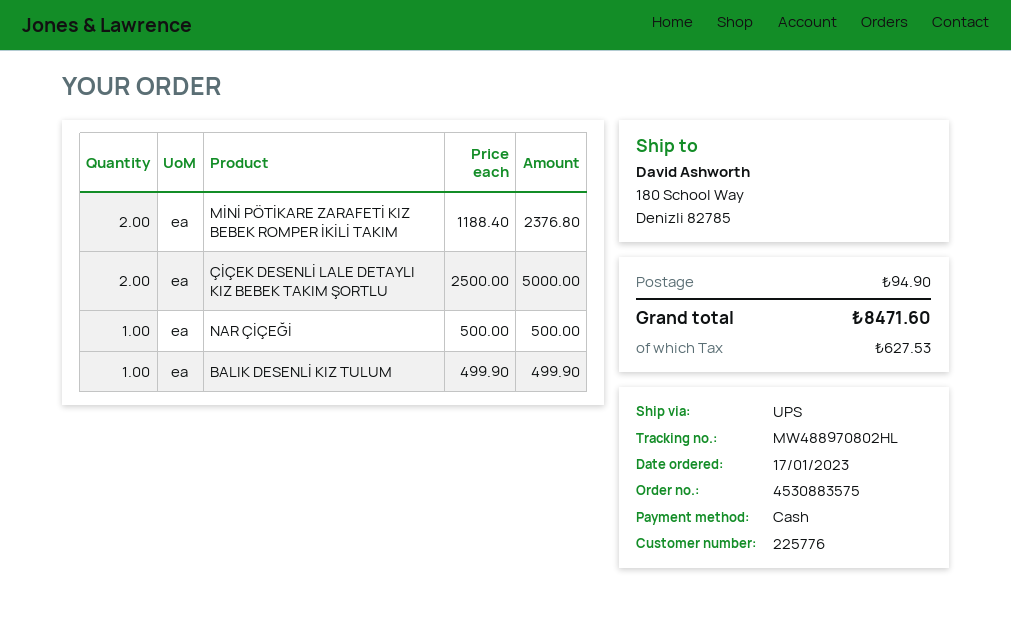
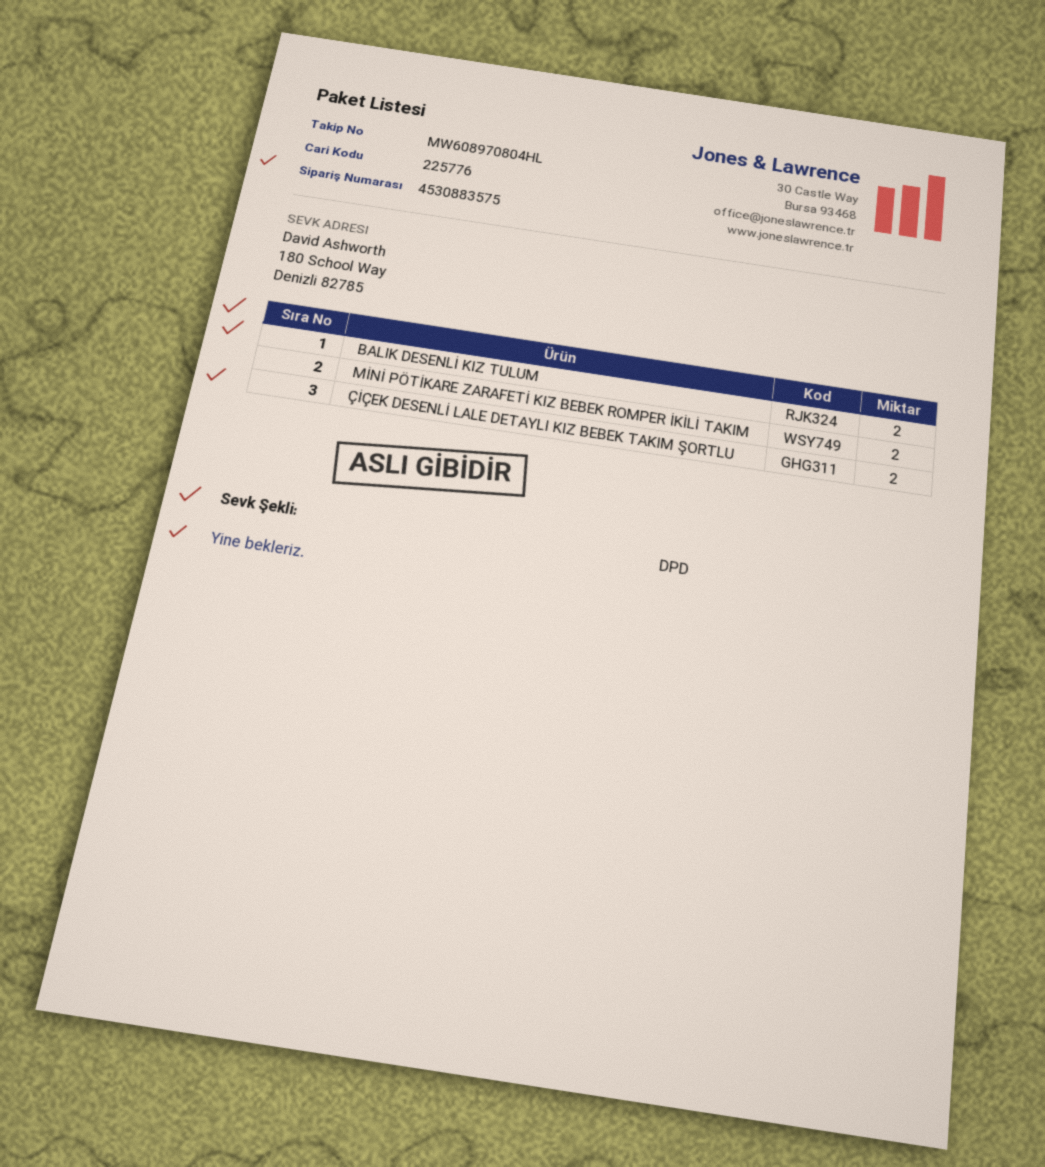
shipping method: UPS -> DPD
tracking number: MW488970802HL -> MW608970804HL
NAR ÇİÇEĞİ: 1 -> none
BALIK DESENLİ KIZ TULUM: 1 -> 2

